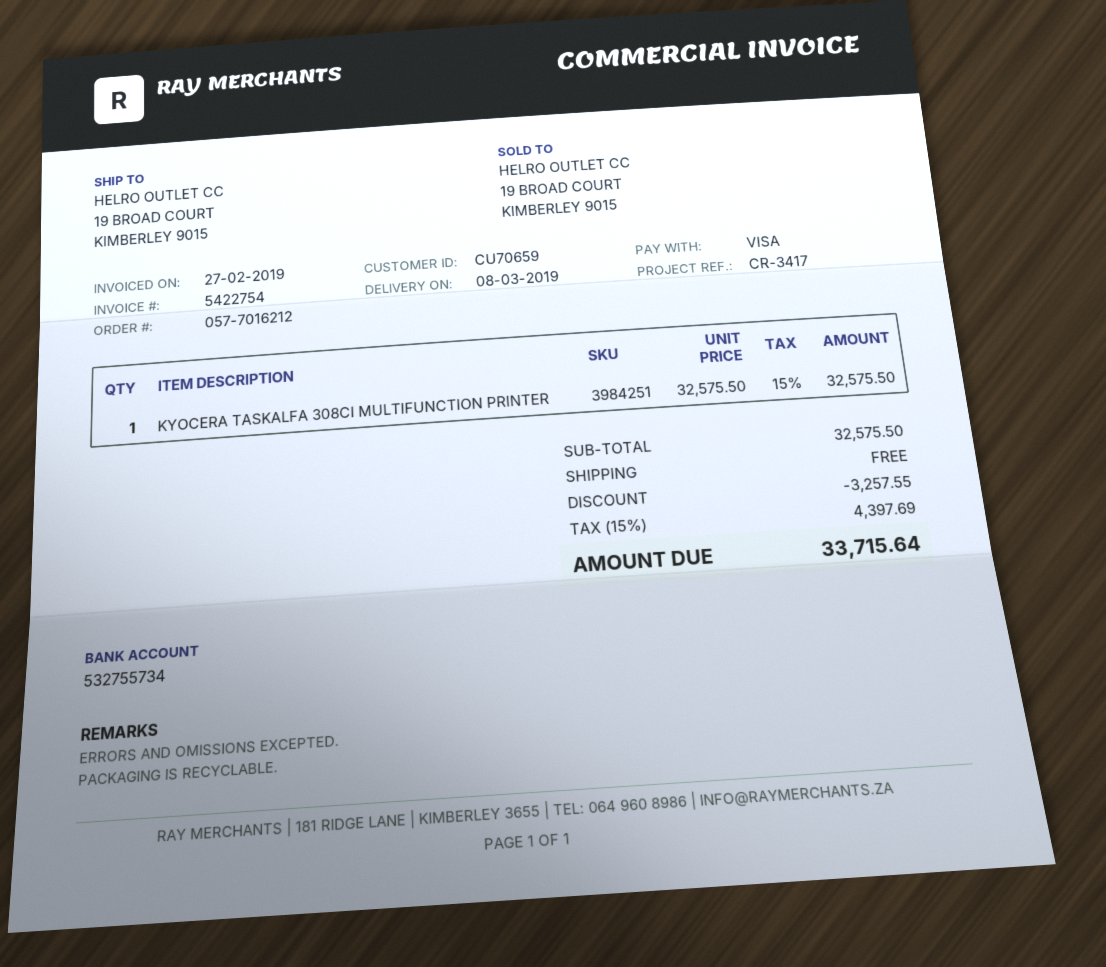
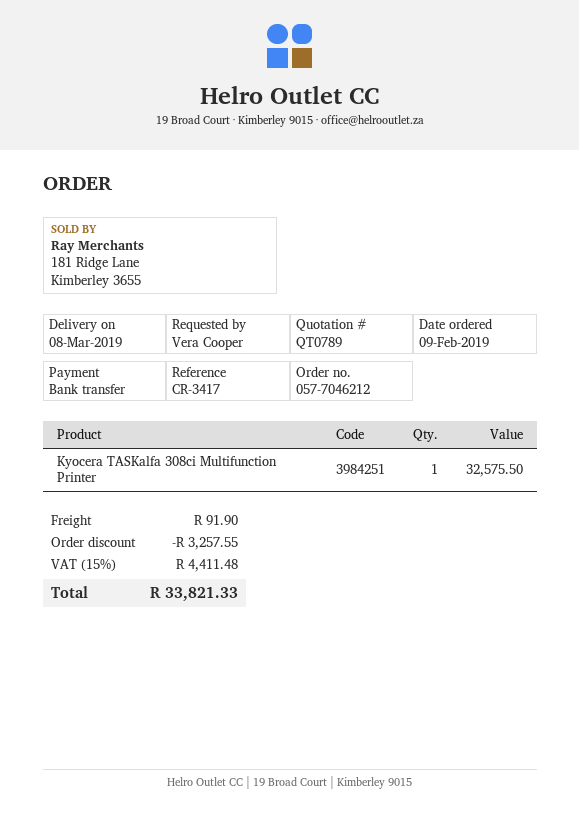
order number: 057-7016212 -> 057-7046212
payment method: Visa -> bank transfer
shipping: 0.00 -> 91.90
tax: 15% = 4397.69 -> 15% = 4411.48
total: 33715.64 -> 33821.33

